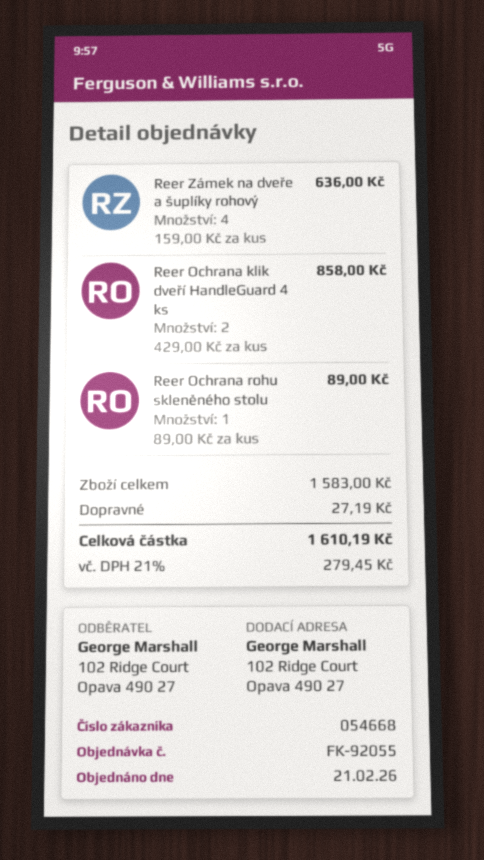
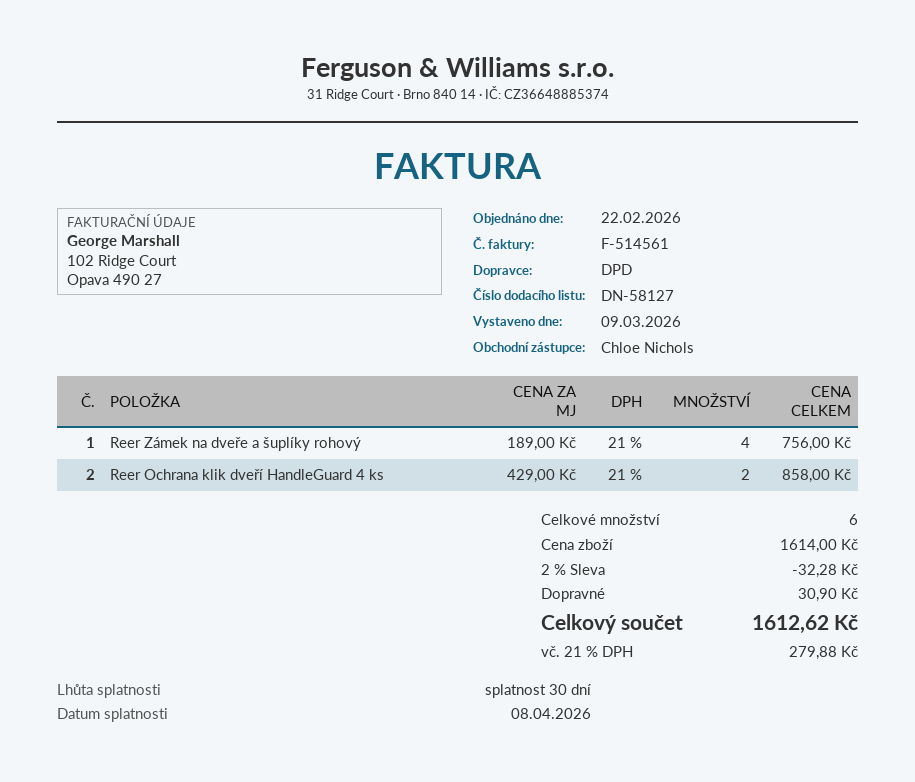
order date: 2026-02-21 -> 2026-02-22
Reer Zámek na dveře a šuplíky rohový: 4 x 159.00 = 636.00 -> 4 x 189.00 = 756.00
Reer Ochrana rohu skleněného stolu: 1 x 89.00 = 89.00 -> none
subtotal: 1583.00 -> 1614.00
discount: none -> 2% = 32.28
shipping: 27.19 -> 30.90
tax: 21% = 279.45 -> 21% = 279.88
total: 1610.19 -> 1612.62

